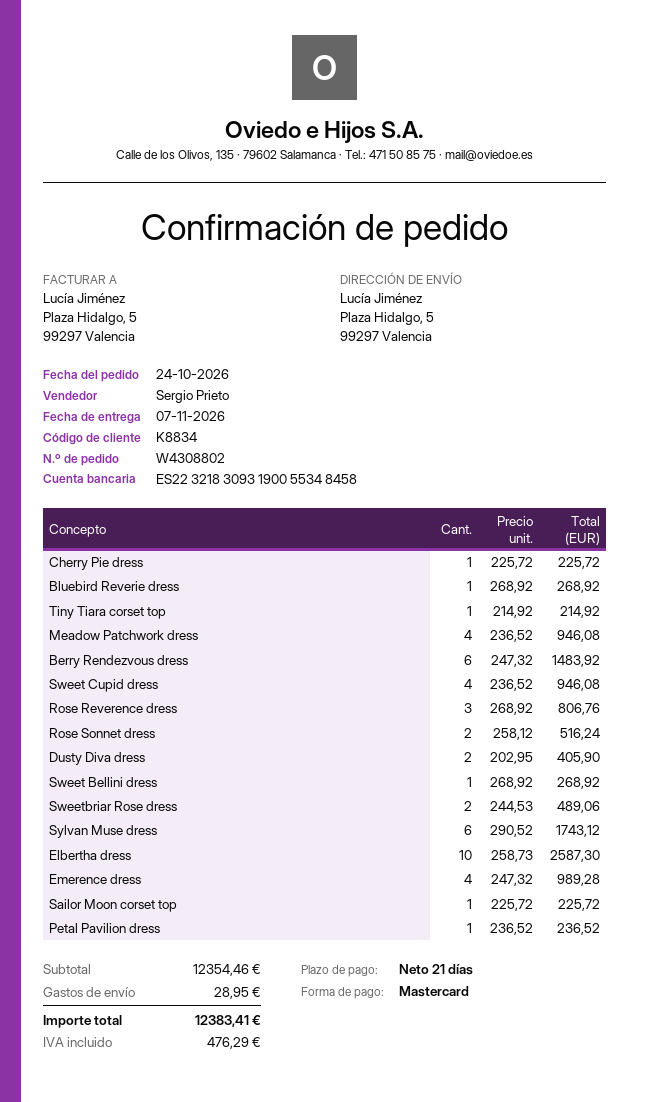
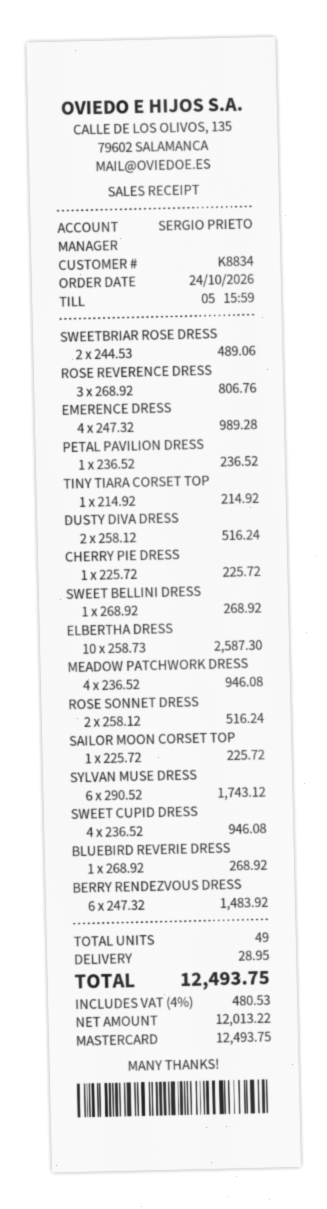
Dusty Diva dress: 2 x 202.95 = 405.90 -> 2 x 258.12 = 516.24
tax: 476.29 -> 480.53
total: 12383.41 -> 12493.75

